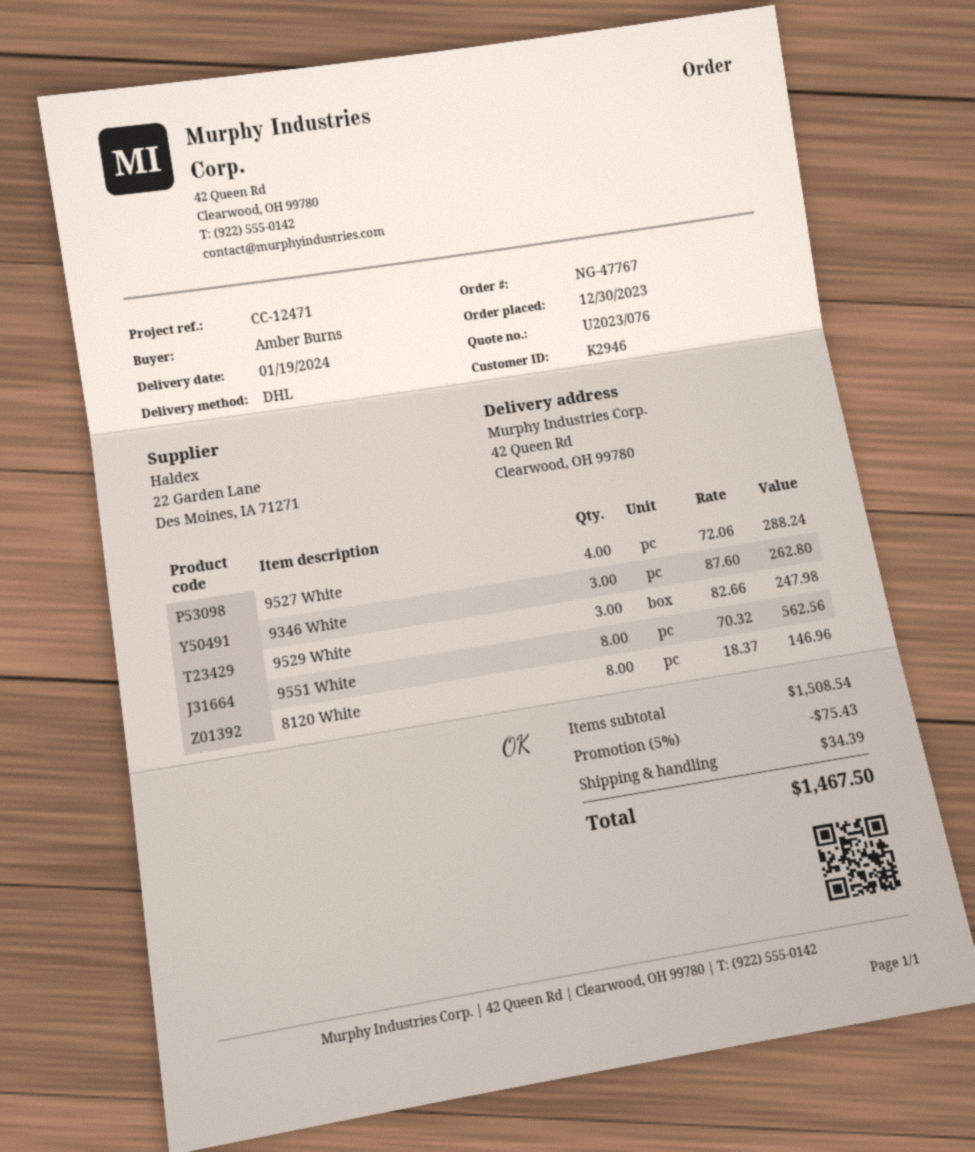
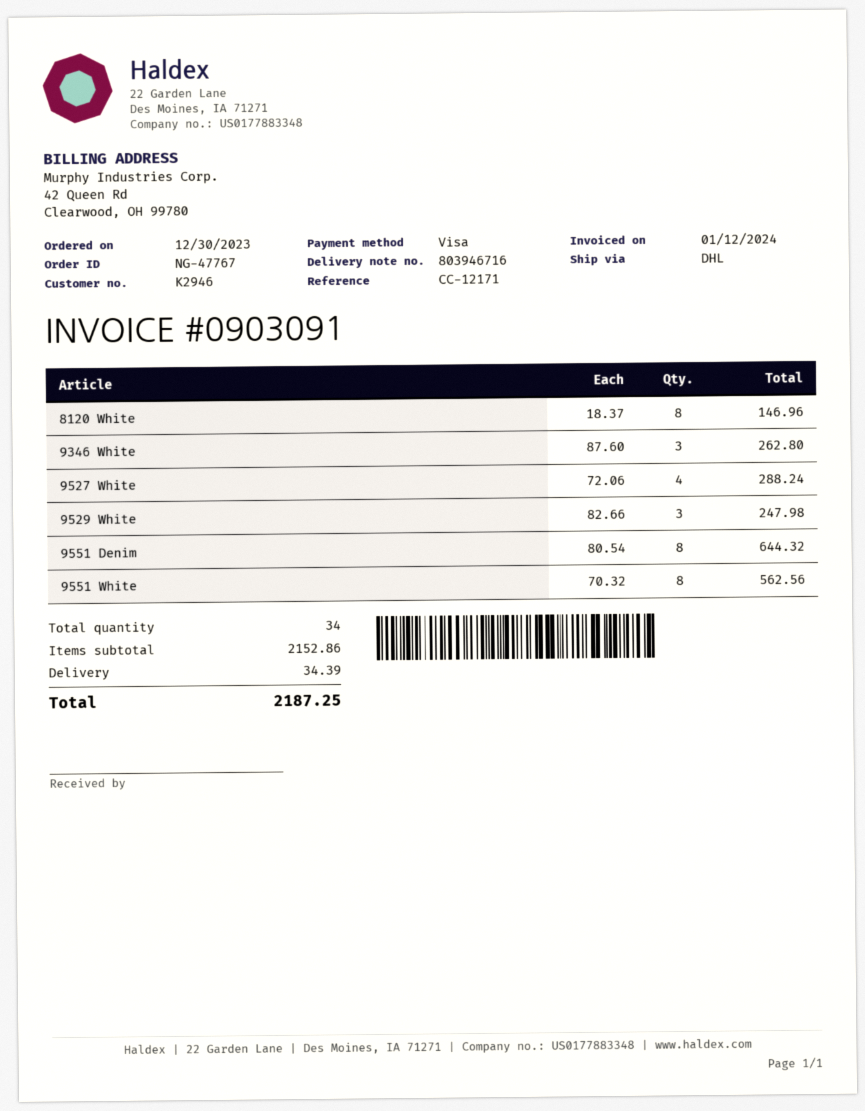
reference: CC-12471 -> CC-12171
9551 Denim: none -> 8 x 80.54 = 644.32
subtotal: 1508.54 -> 2152.86
discount: 5% = 75.43 -> none
total: 1467.50 -> 2187.25

